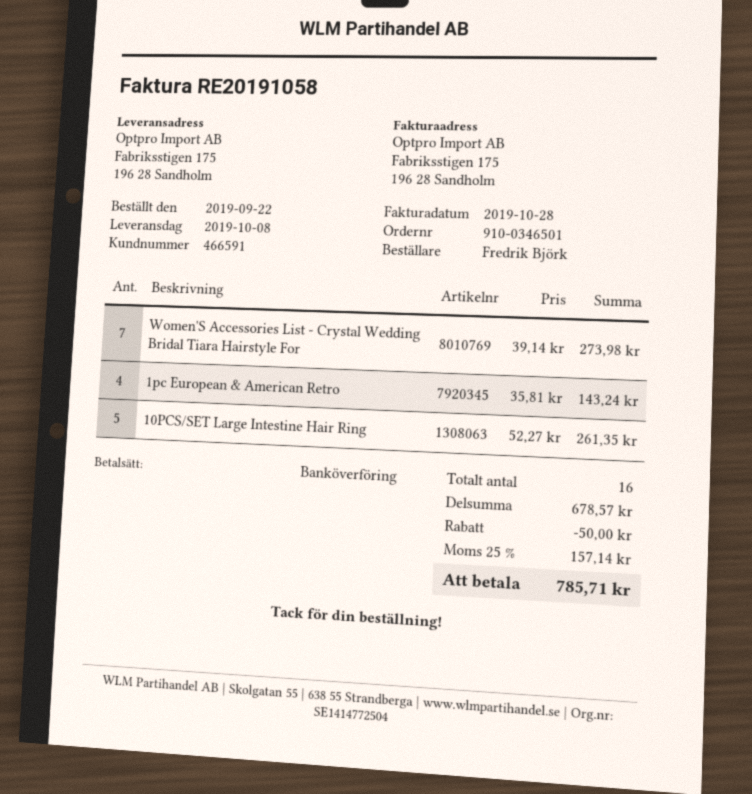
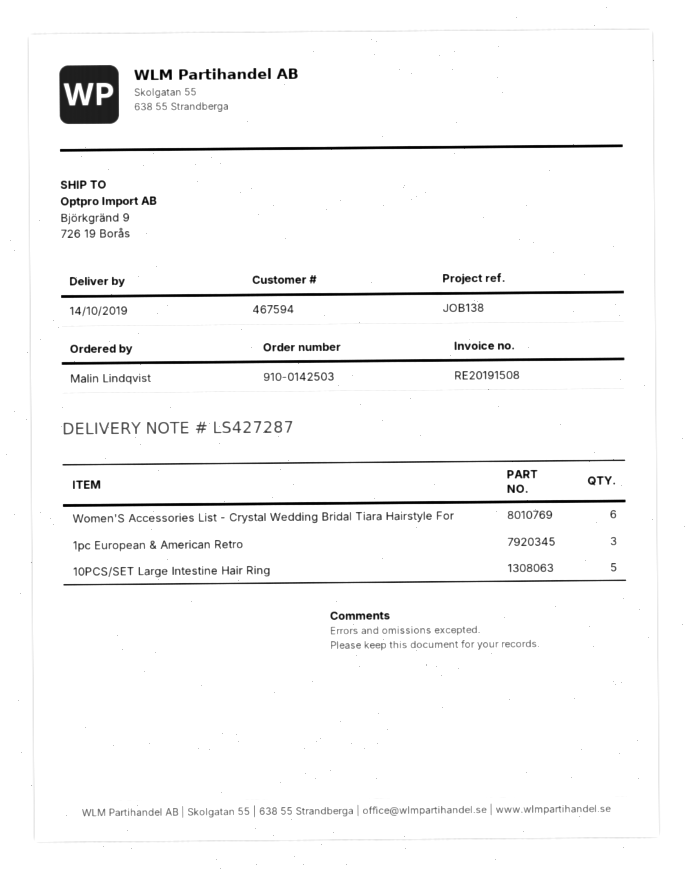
order number: 910-0346501 -> 910-0142503
delivery date: 2019-10-08 -> 2019-10-14
invoice number: RE20191058 -> RE20191508
customer number: 466591 -> 467594
ordered by: Fredrik Björk -> Malin Lindqvist
ship to: Fabriksstigen 175, 196 28 Sandholm -> Björkgränd 9, 726 19 Borås
Women'S Accessories List - Crystal Wedding Bridal Tiara Hairstyle For: 7 -> 6
1pc European & American Retro: 4 -> 3

